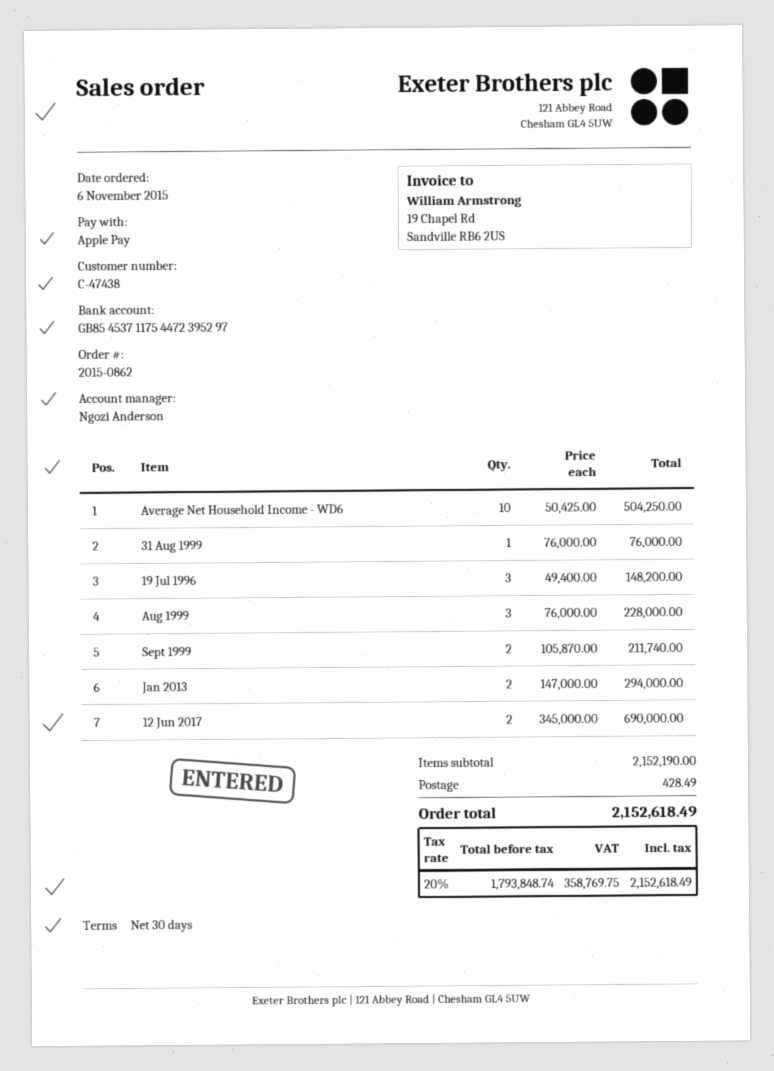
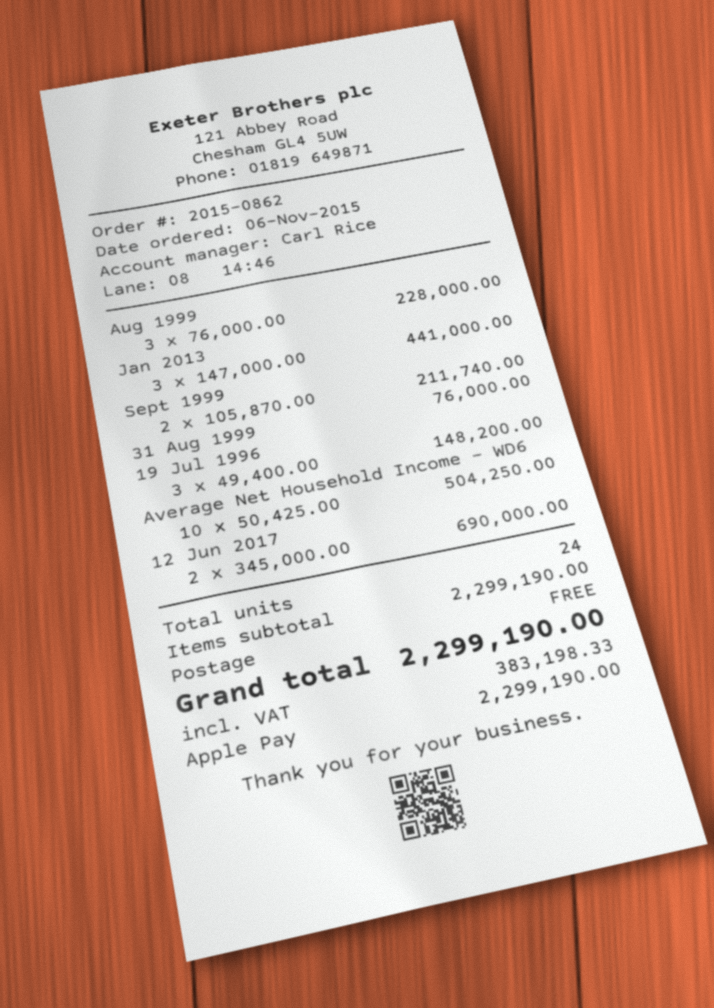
sales rep: Ngozi Anderson -> Carl Rice
Jan 2013: 2 x 147000.00 = 294000.00 -> 3 x 147000.00 = 441000.00
subtotal: 2152190.00 -> 2299190.00
shipping: 428.49 -> 0.00
tax: 358769.75 -> 383198.33
total: 2152618.49 -> 2299190.00

